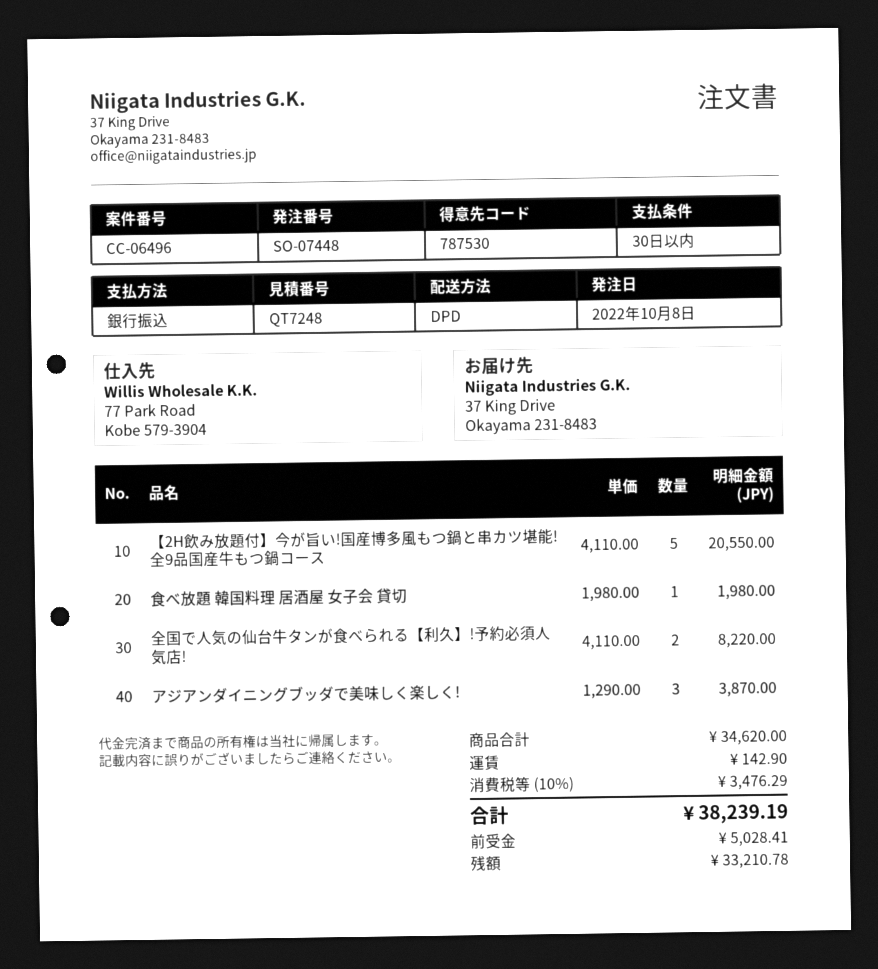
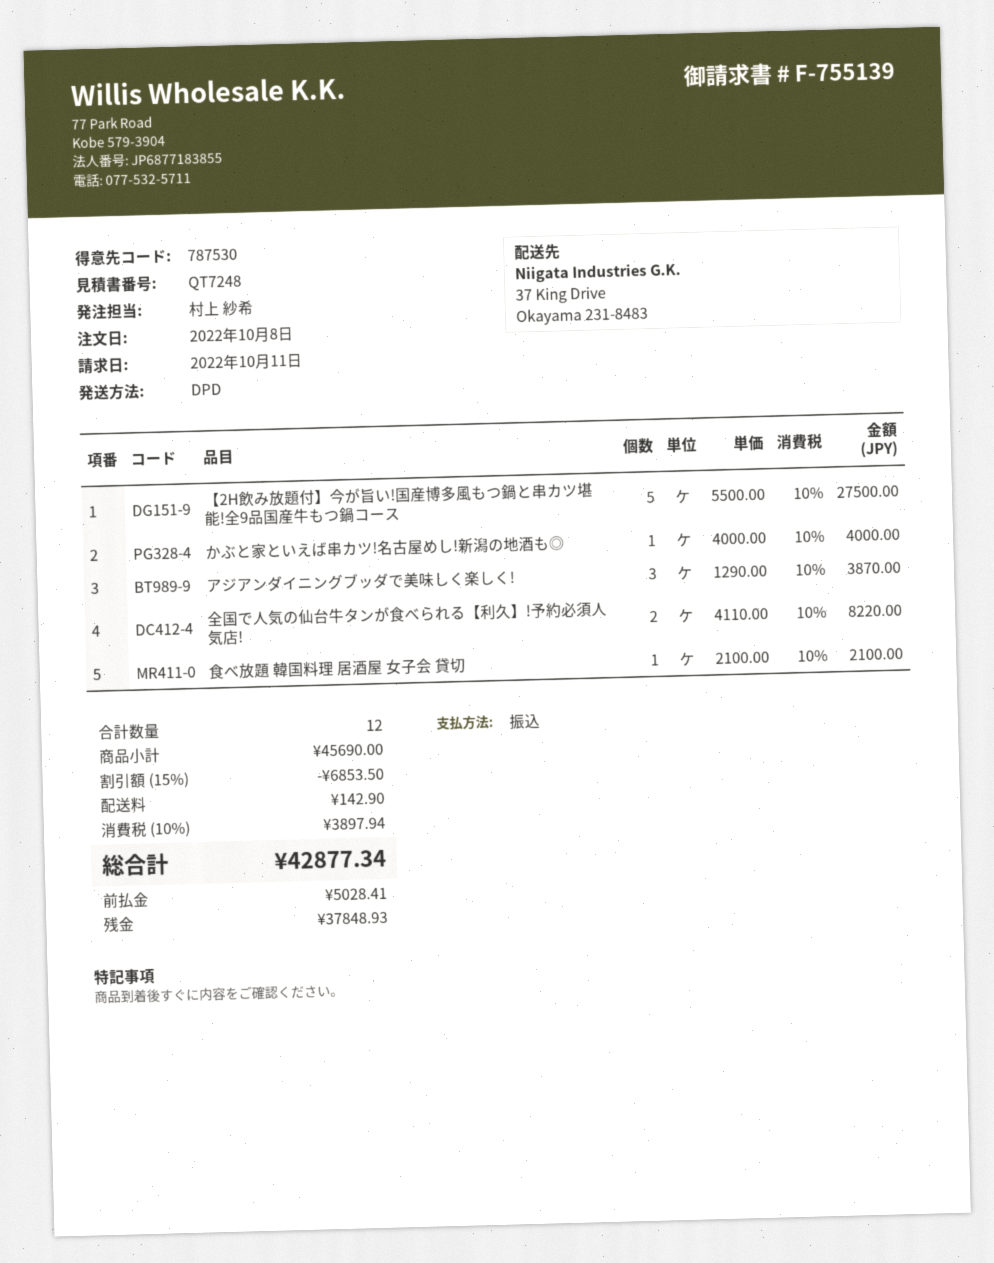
【2H飲み放題付】今が旨い!国産博多風もつ鍋と串カツ堪能!全9品国産牛もつ鍋コース: 5 x 4110.00 = 20550.00 -> 5 x 5500.00 = 27500.00
食べ放題 韓国料理 居酒屋 女子会 貸切: 1 x 1980.00 = 1980.00 -> 1 x 2100.00 = 2100.00
かぶと家といえば串カツ!名古屋めし!新潟の地酒も◎: none -> 1 x 4000.00 = 4000.00
subtotal: 34620.00 -> 45690.00
discount: none -> 15% = 6853.50
tax: 10% = 3476.29 -> 10% = 3897.94
total: 38239.19 -> 42877.34
balance: 33210.78 -> 37848.93

